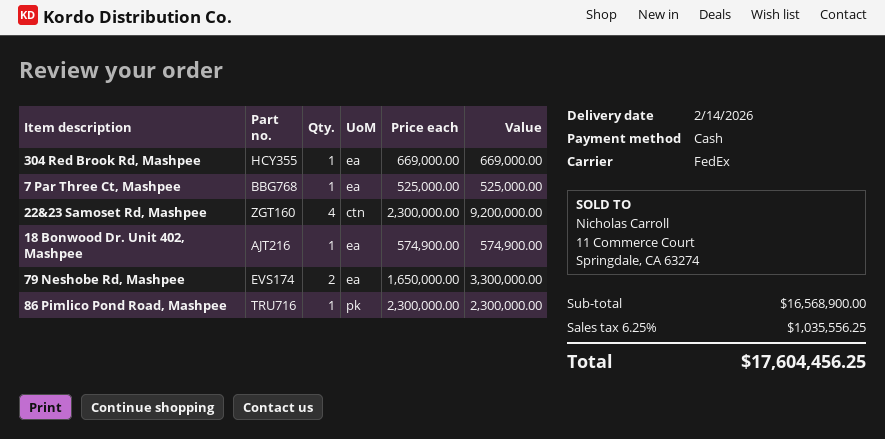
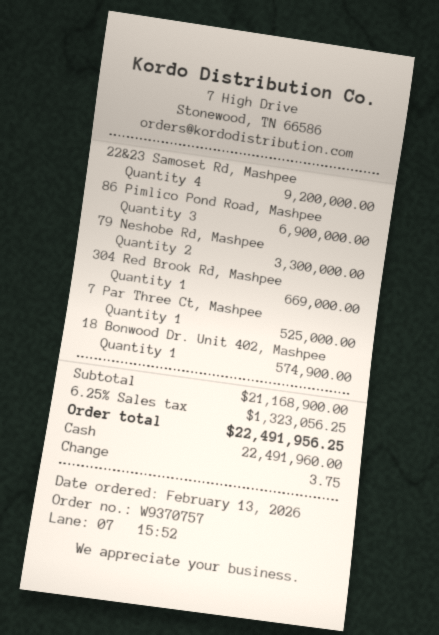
86 Pimlico Pond Road, Mashpee: 1 for 2300000.00 -> 3 for 6900000.00
subtotal: 16568900.00 -> 21168900.00
tax: 6.25% = 1035556.25 -> 6.25% = 1323056.25
total: 17604456.25 -> 22491956.25

